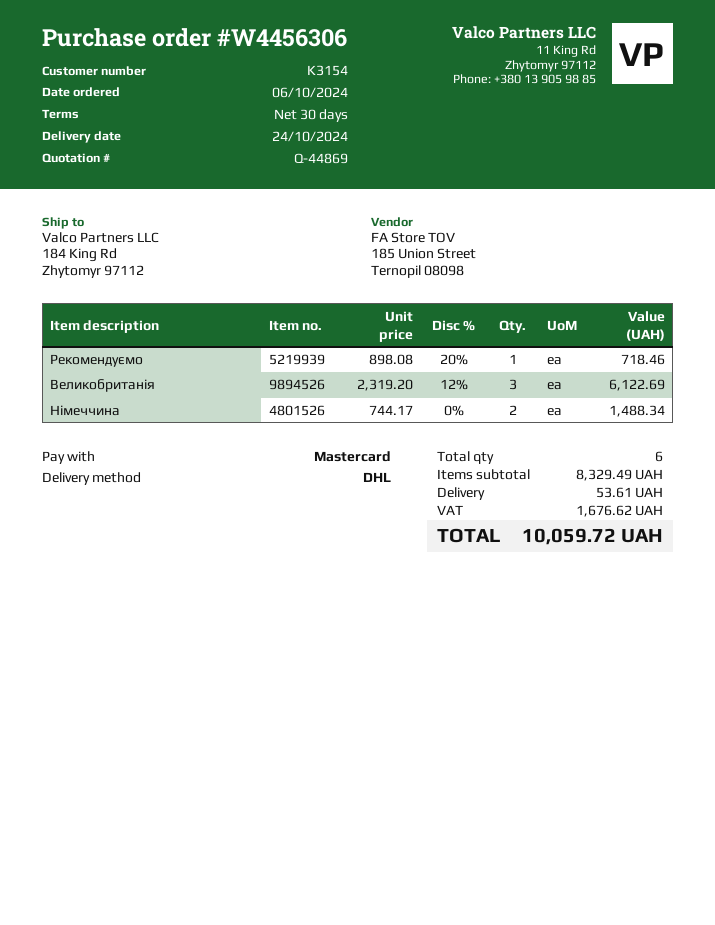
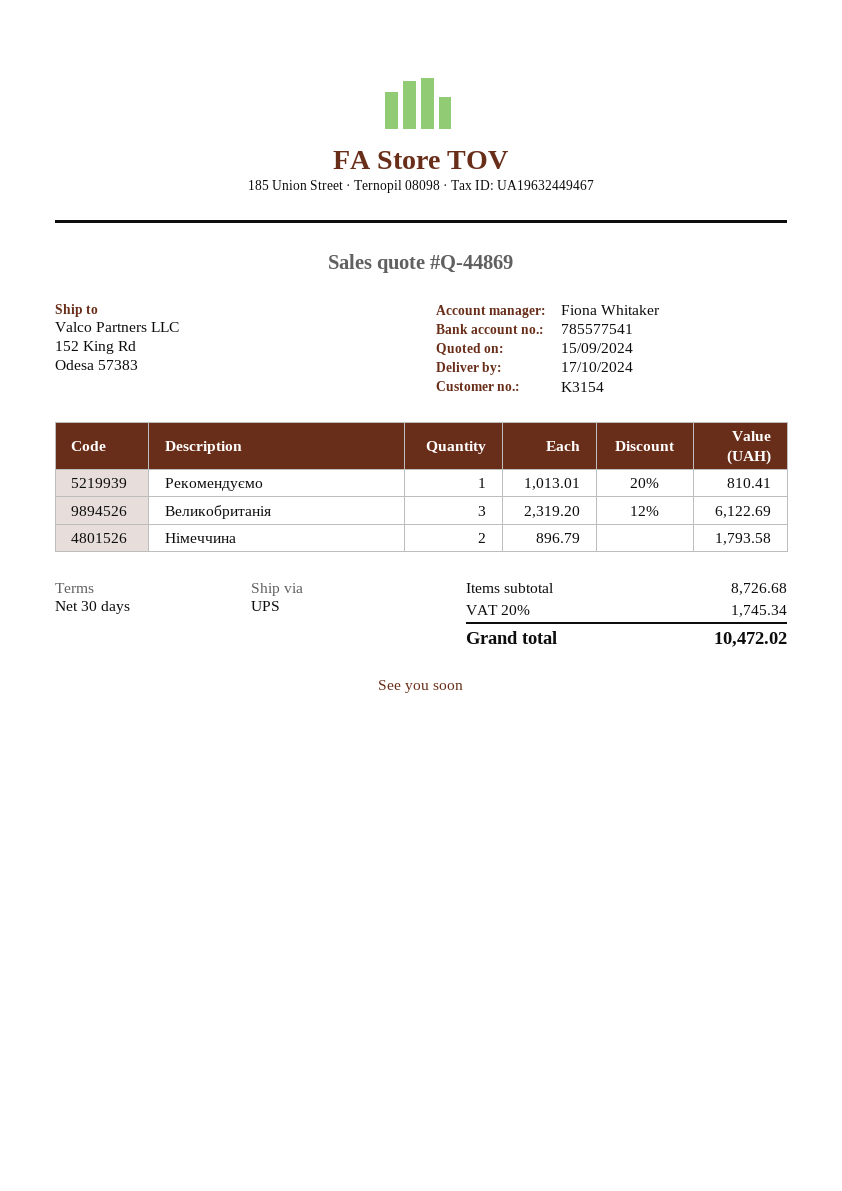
delivery date: 2024-10-24 -> 2024-10-17
shipping method: DHL -> UPS
ship to: 184 King Rd, Zhytomyr 97112 -> 152 King Rd, Odesa 57383
Рекомендуємо: 1 x 898.08 - 20% = 718.46 -> 1 x 1013.01 - 20% = 810.41
Німеччина: 2 x 744.17 = 1488.34 -> 2 x 896.79 = 1793.58
subtotal: 8329.49 -> 8726.68
shipping: 53.61 -> none
tax: 1676.62 -> 1745.34
total: 10059.72 -> 10472.02

